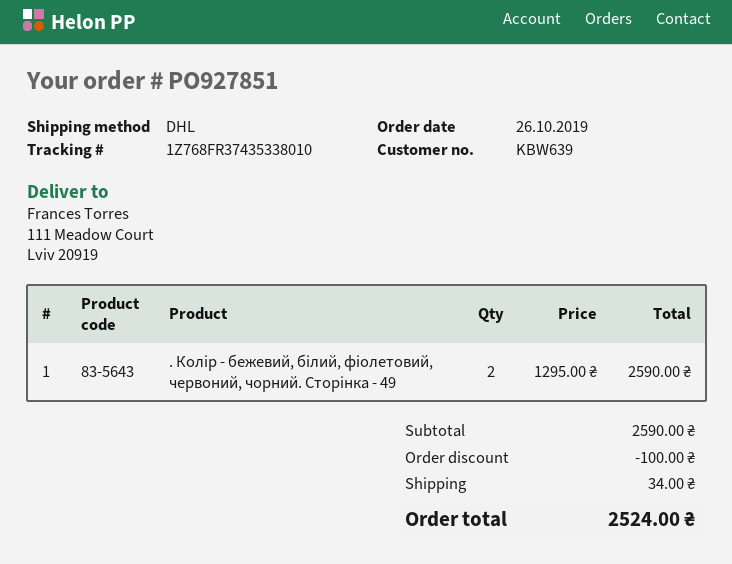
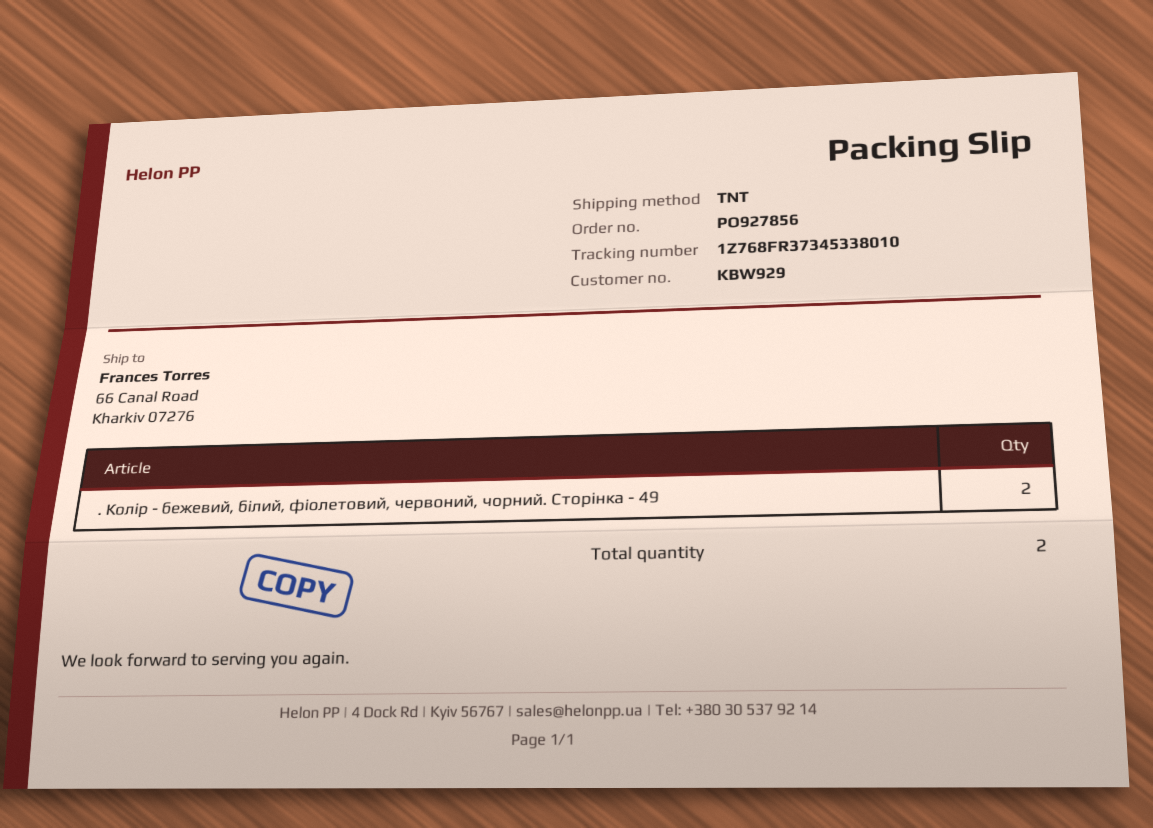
order number: PO927851 -> PO927856
customer number: KBW639 -> KBW929
shipping method: DHL -> TNT
tracking number: 1Z768FR37435338010 -> 1Z768FR37345338010
ship to: 111 Meadow Court, Lviv 20919 -> 66 Canal Road, Kharkiv 07276

